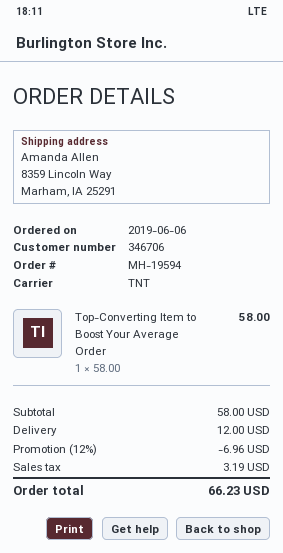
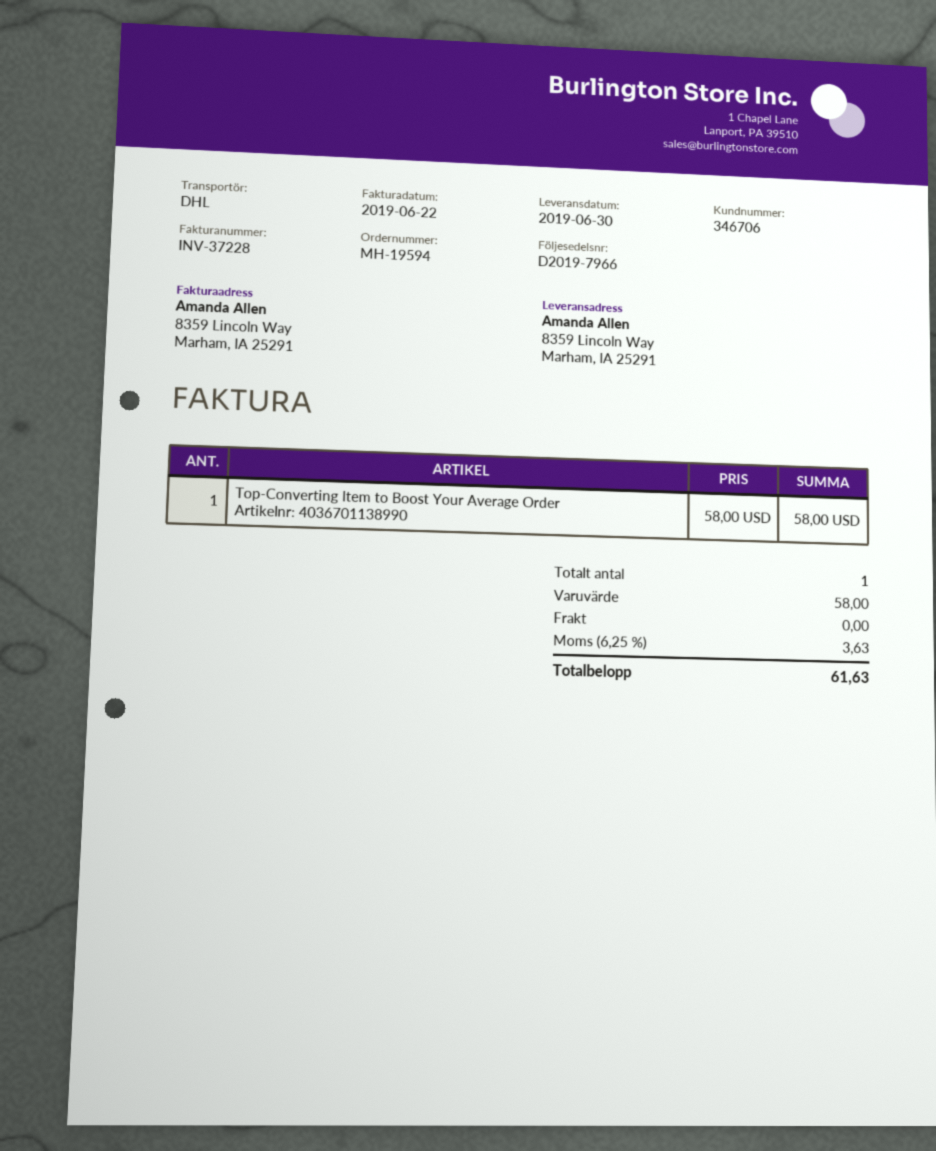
shipping method: TNT -> DHL
discount: 12% = 6.96 -> none
shipping: 12.00 -> 0.00
tax: 3.19 -> 3.63
total: 66.23 -> 61.63

